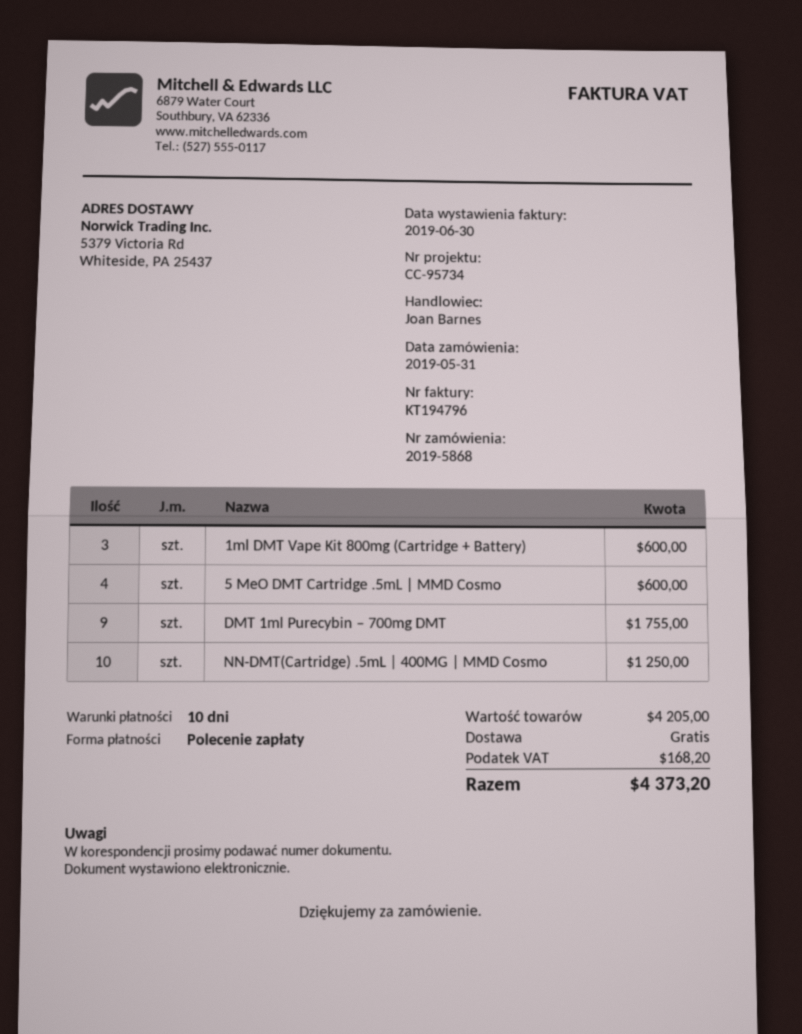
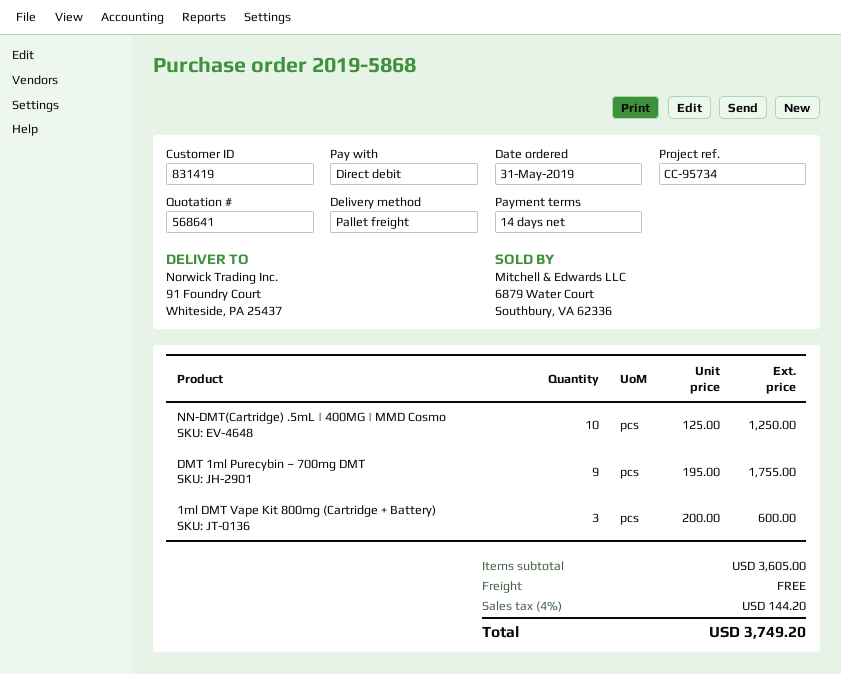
payment terms: 10 days -> 14 days
ship to: 5379 Victoria Rd, Whiteside, PA 25437 -> 91 Foundry Court, Whiteside, PA 25437
5 MeO DMT Cartridge .5mL | MMD Cosmo: 4 for 600.00 -> none
subtotal: 4205.00 -> 3605.00
tax: 168.20 -> 144.20
total: 4373.20 -> 3749.20

